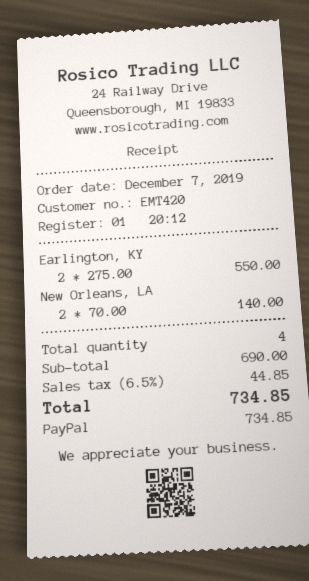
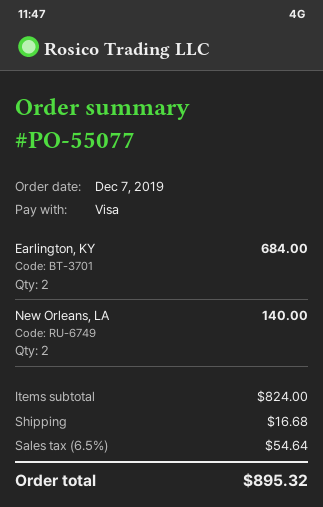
payment method: PayPal -> Visa
Earlington, KY: 2 for 550.00 -> 2 for 684.00
subtotal: 690.00 -> 824.00
shipping: none -> 16.68
tax: 6.5% = 44.85 -> 6.5% = 54.64
total: 734.85 -> 895.32

